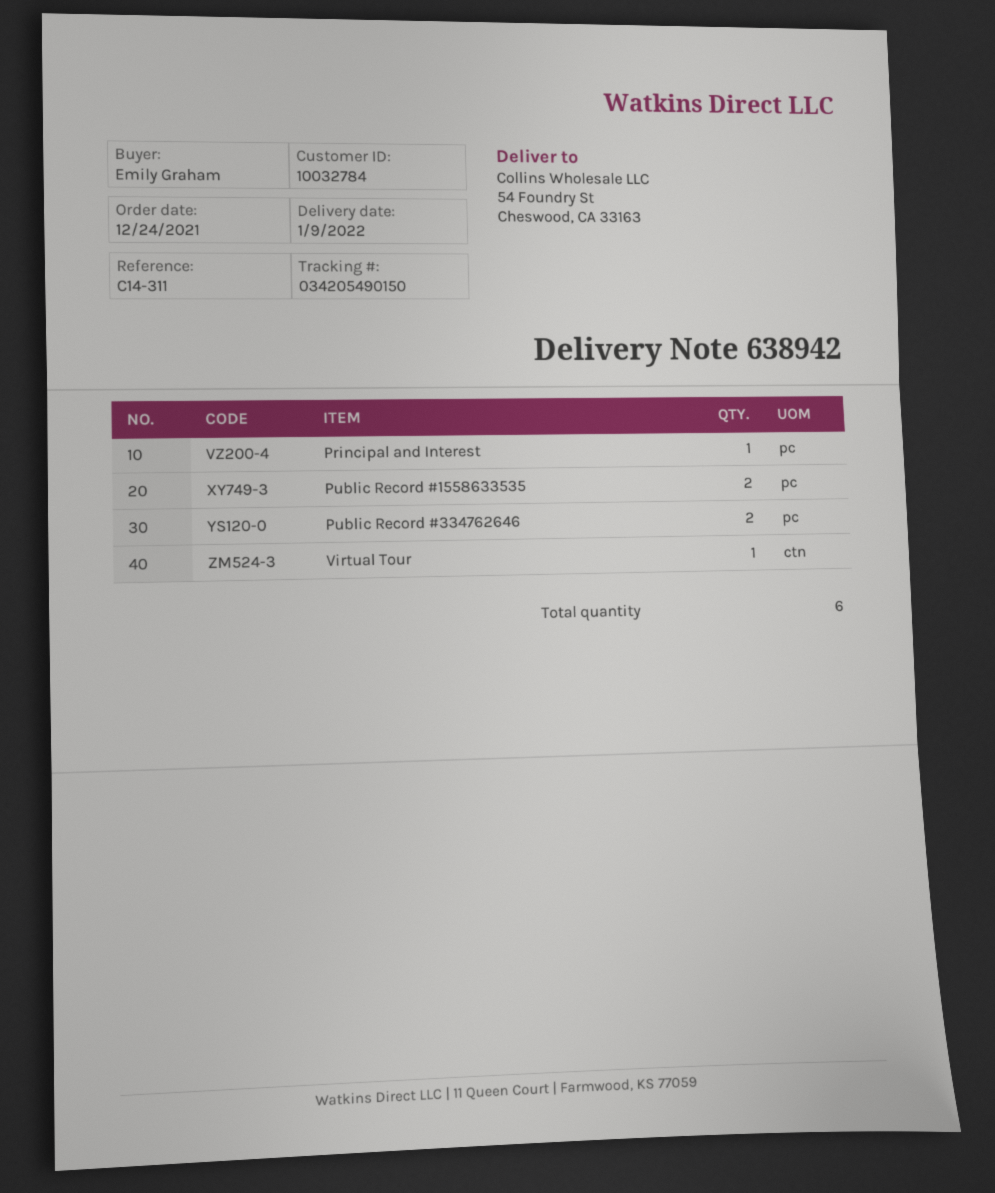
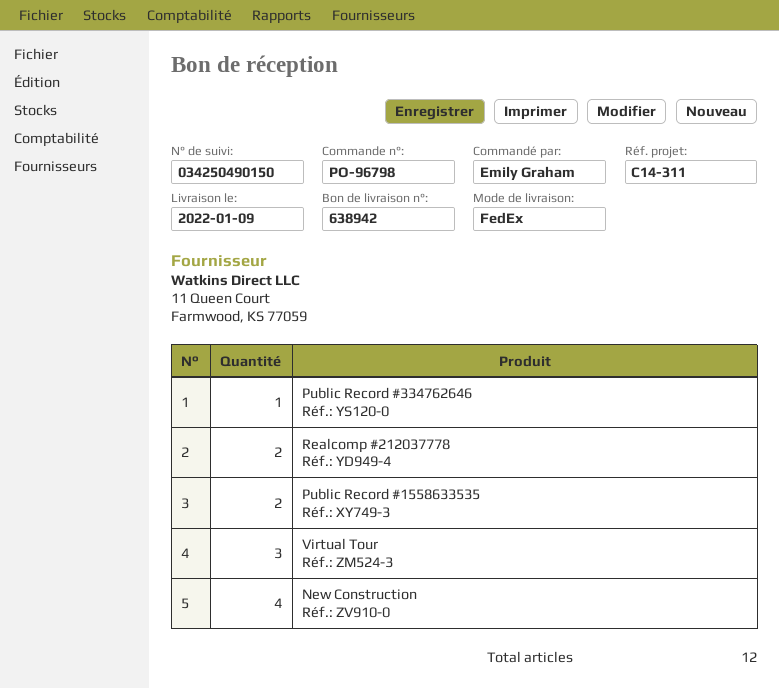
tracking number: 034205490150 -> 034250490150
Principal and Interest: 1 -> none
Public Record #334762646: 2 -> 1
Virtual Tour: 1 -> 3
Realcomp #212037778: none -> 2
New Construction: none -> 4
total quantity: 6 -> 12

